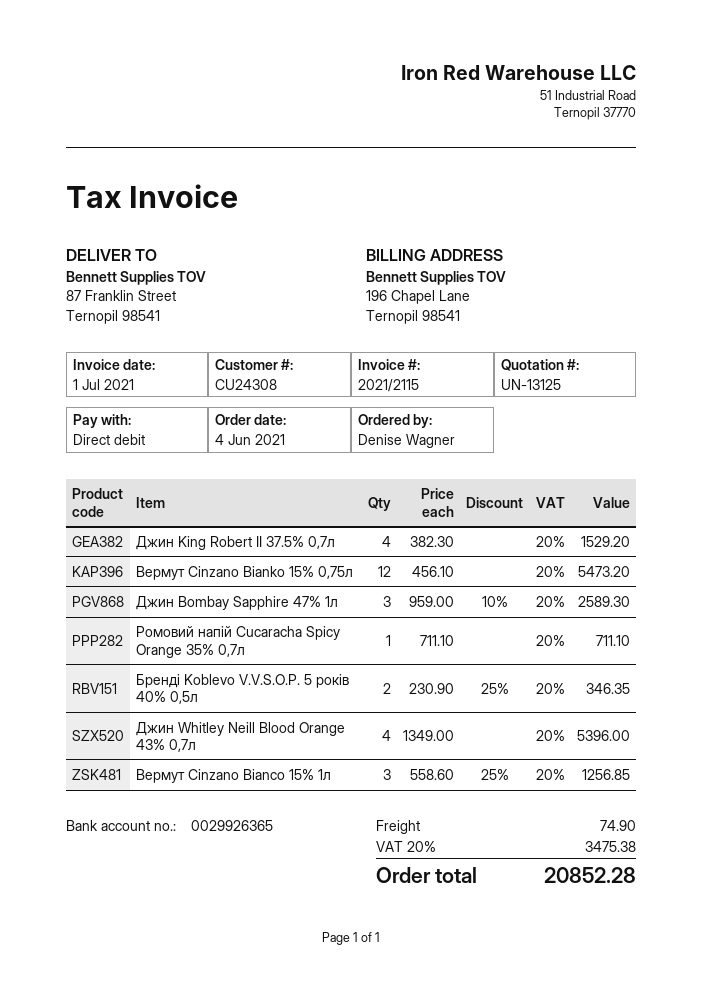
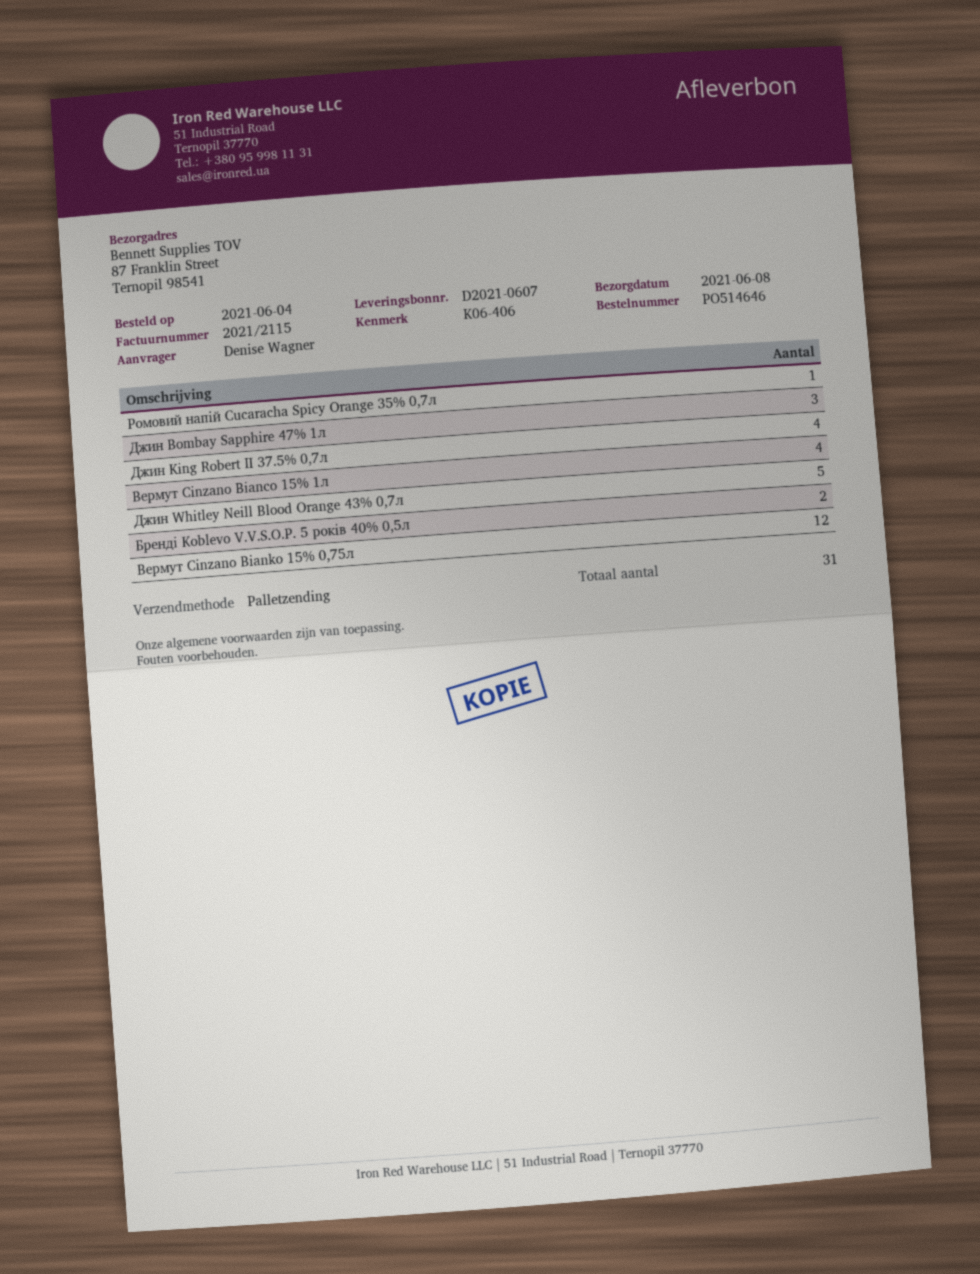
Джин Whitley Neill Blood Orange 43% 0,7л: 4 -> 5
Вермут Cinzano Bianco 15% 1л: 3 -> 4

